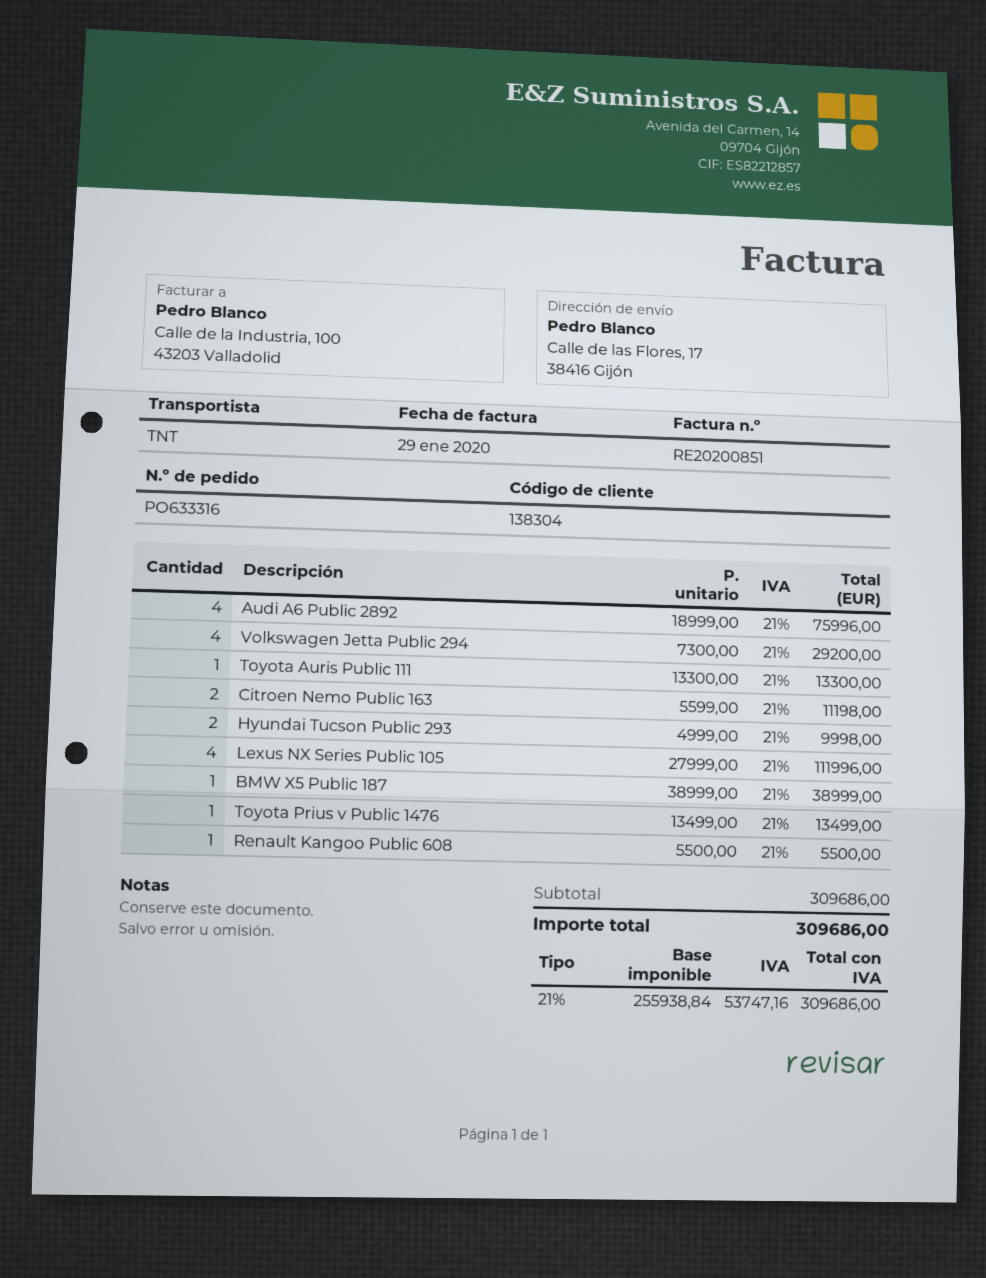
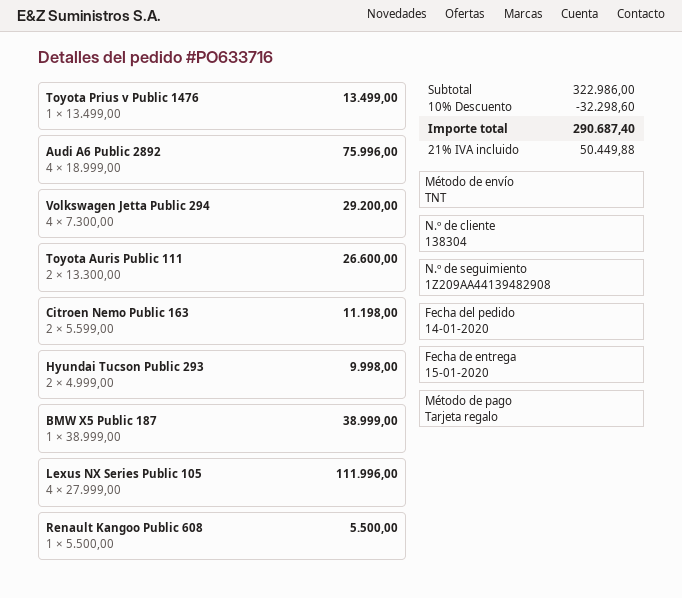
order number: PO633316 -> PO633716
Toyota Auris Public 111: 1 x 13300.00 = 13300.00 -> 2 x 13300.00 = 26600.00
subtotal: 309686.00 -> 322986.00
discount: none -> 10% = 32298.60
tax: 21% = 53747.16 -> 21% = 50449.88
total: 309686.00 -> 290687.40

